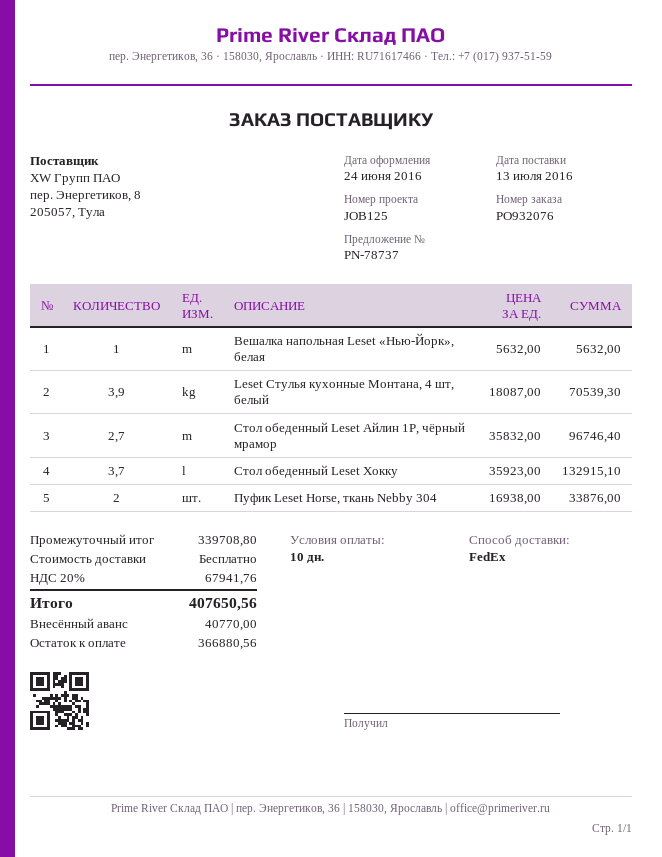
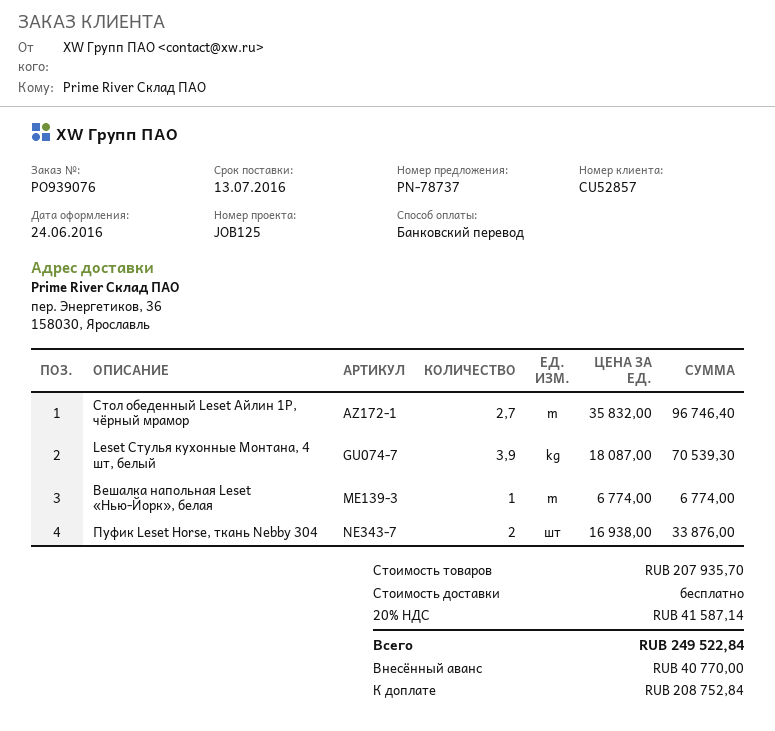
order number: PO932076 -> PO939076
Вешалка напольная Leset «Нью-Йорк», белая: 1 x 5632.00 = 5632.00 -> 1 x 6774.00 = 6774.00
Стол обеденный Leset Хокку: 3.7 x 35923.00 = 132915.10 -> none
subtotal: 339708.80 -> 207935.70
tax: 20% = 67941.76 -> 20% = 41587.14
total: 407650.56 -> 249522.84
balance: 366880.56 -> 208752.84

